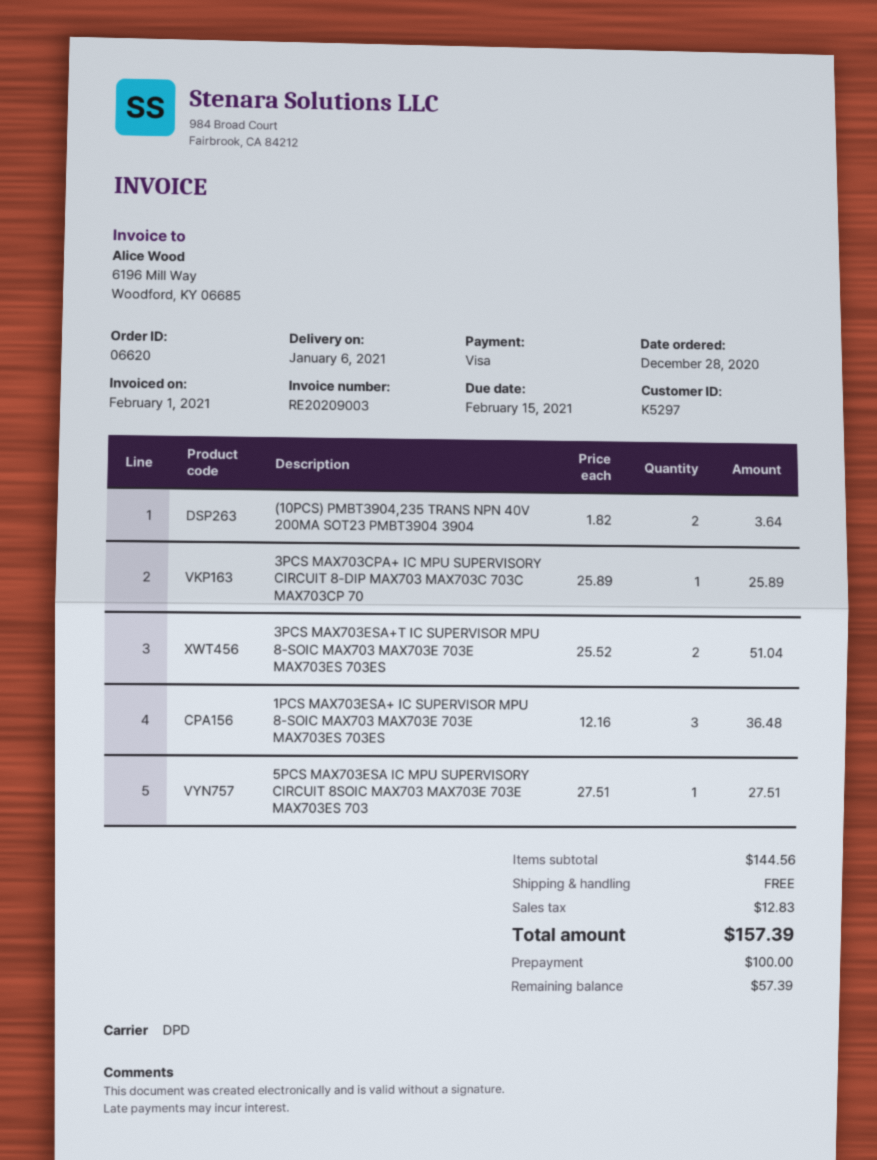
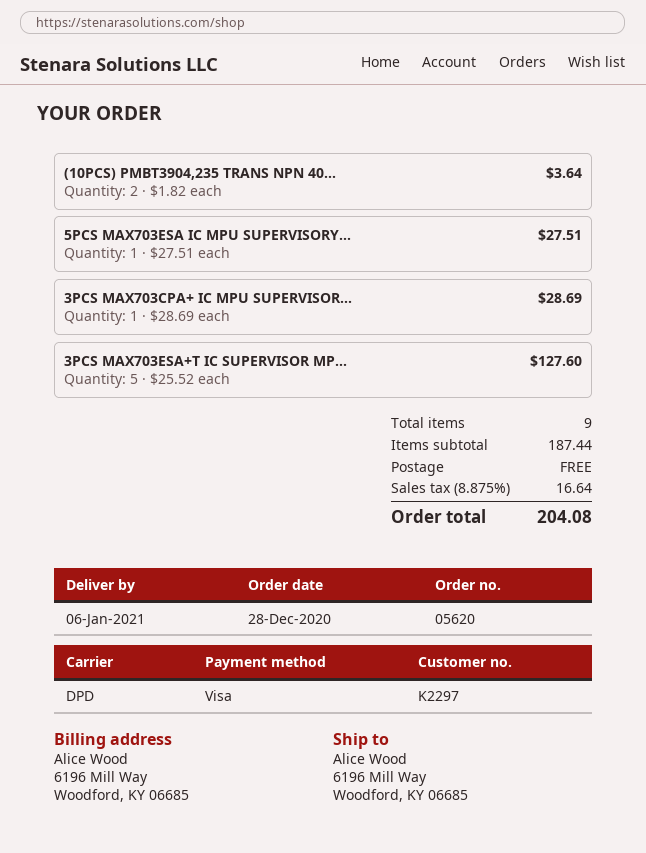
order number: 06620 -> 05620
customer number: K5297 -> K2297
3PCS MAX703CPA+ IC MPU SUPERVISORY CIRCUIT 8-DIP MAX703 MAX703C 703C MAX703CP 70: 1 x 25.89 = 25.89 -> 1 x 28.69 = 28.69
3PCS MAX703ESA+T IC SUPERVISOR MPU 8-SOIC MAX703 MAX703E 703E MAX703ES 703ES: 2 x 25.52 = 51.04 -> 5 x 25.52 = 127.60
1PCS MAX703ESA+ IC SUPERVISOR MPU 8-SOIC MAX703 MAX703E 703E MAX703ES 703ES: 3 x 12.16 = 36.48 -> none
subtotal: 144.56 -> 187.44
tax: 12.83 -> 16.64
total: 157.39 -> 204.08

